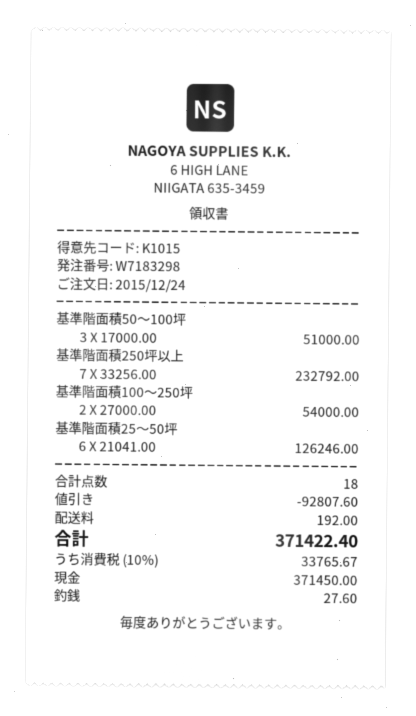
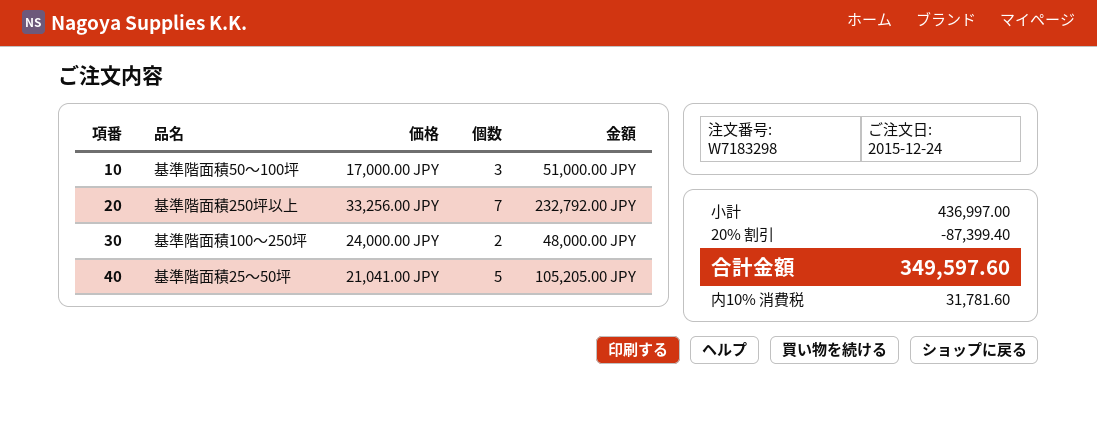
基準階面積100〜250坪: 2 x 27000.00 = 54000.00 -> 2 x 24000.00 = 48000.00
基準階面積25〜50坪: 6 x 21041.00 = 126246.00 -> 5 x 21041.00 = 105205.00
discount: 92807.60 -> 87399.40
shipping: 192.00 -> none
tax: 10% = 33765.67 -> 10% = 31781.60
total: 371422.40 -> 349597.60

